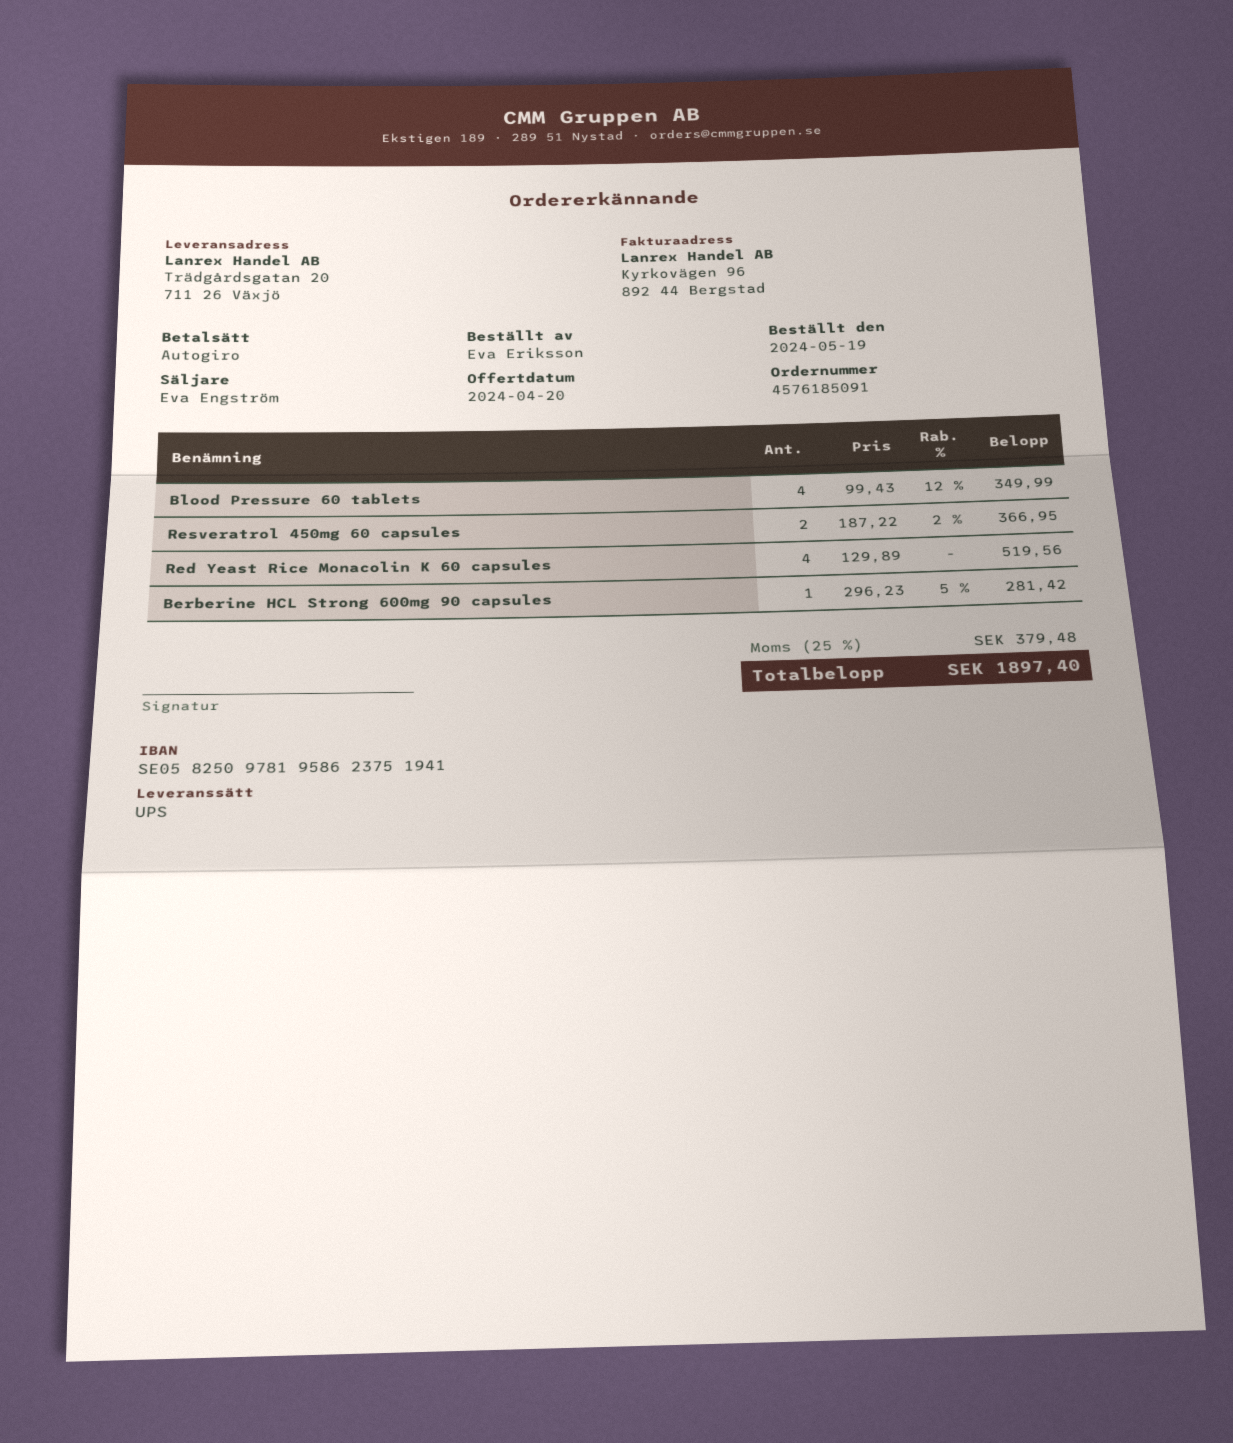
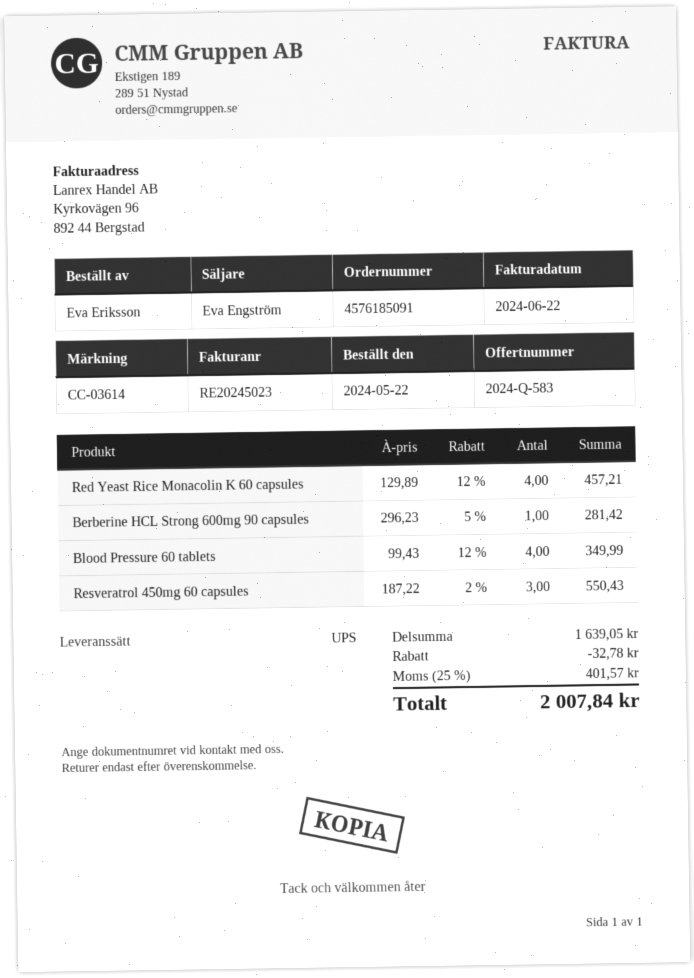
order date: 2024-05-19 -> 2024-05-22
Resveratrol 450mg 60 capsules: 2 x 187.22 - 2% = 366.95 -> 3 x 187.22 - 2% = 550.43
Red Yeast Rice Monacolin K 60 capsules: 4 x 129.89 = 519.56 -> 4 x 129.89 - 12% = 457.21
discount: none -> 32.78
tax: 25% = 379.48 -> 25% = 401.57
total: 1897.40 -> 2007.84

